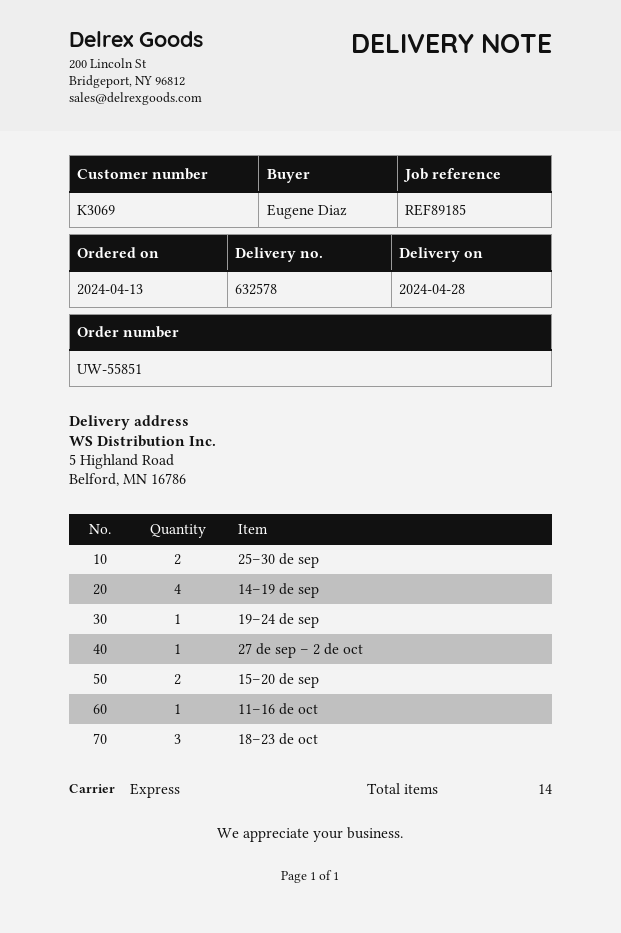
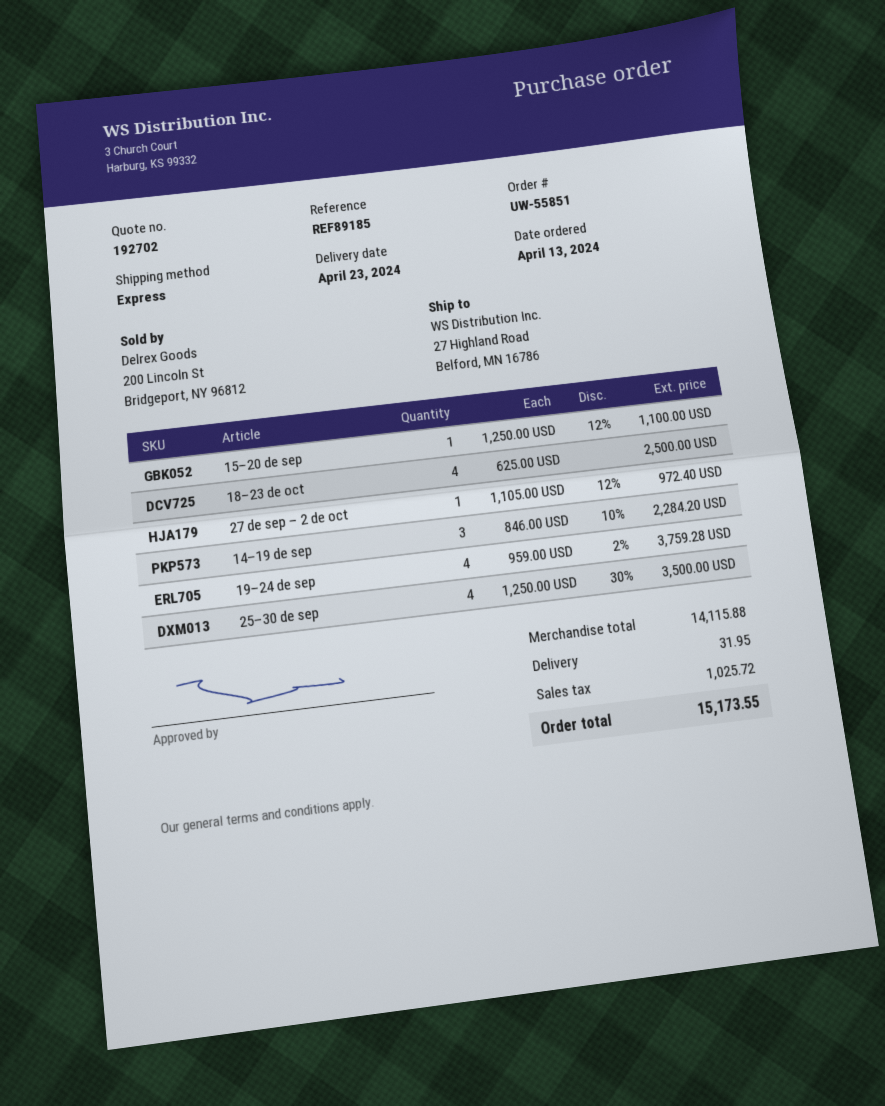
delivery date: 2024-04-28 -> 2024-04-23
ship to: 5 Highland Road, Belford, MN 16786 -> 27 Highland Road, Belford, MN 16786
25–30 de sep: 2 -> 4
14–19 de sep: 4 -> 3
19–24 de sep: 1 -> 4
15–20 de sep: 2 -> 1
11–16 de oct: 1 -> none
18–23 de oct: 3 -> 4

